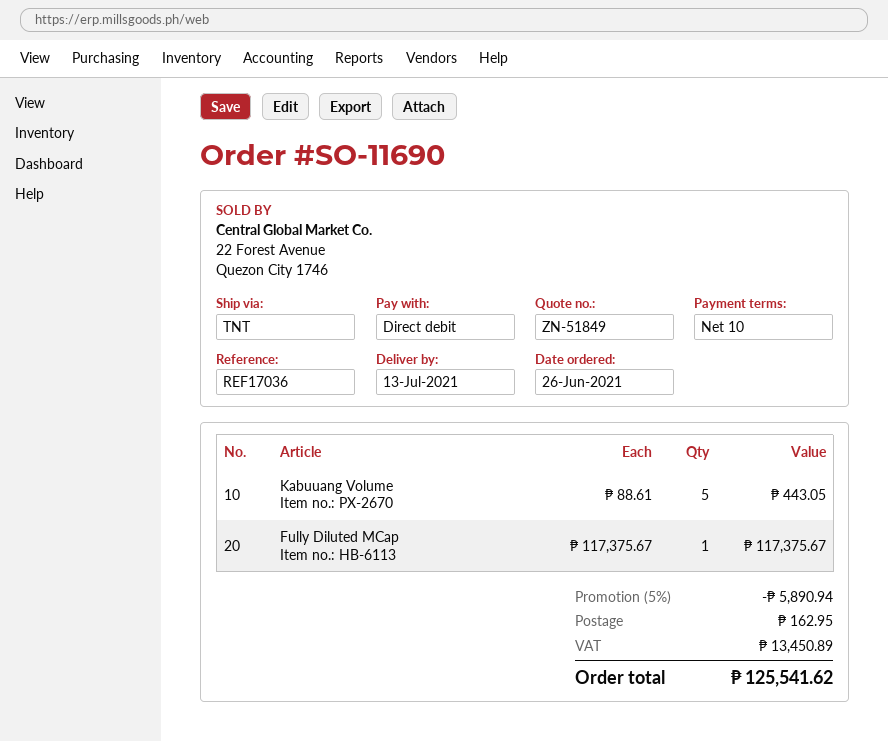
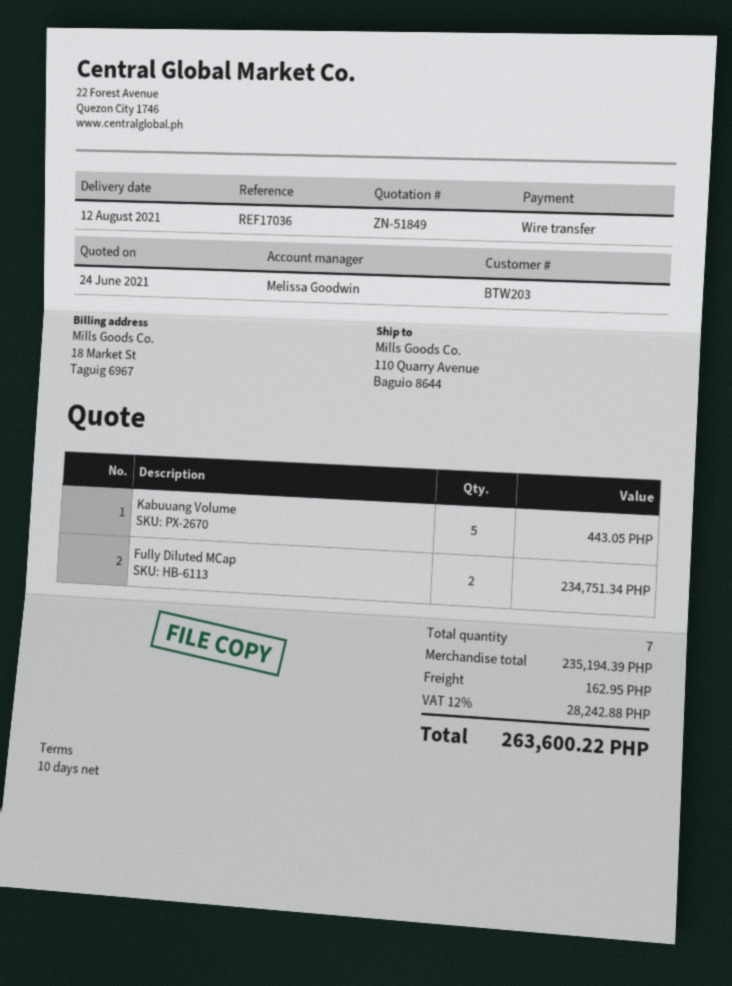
delivery date: 2021-07-13 -> 2021-08-12
payment method: direct debit -> bank transfer
Fully Diluted MCap: 1 for 117375.67 -> 2 for 234751.34
discount: 5% = 5890.94 -> none
tax: 13450.89 -> 28242.88
total: 125541.62 -> 263600.22

